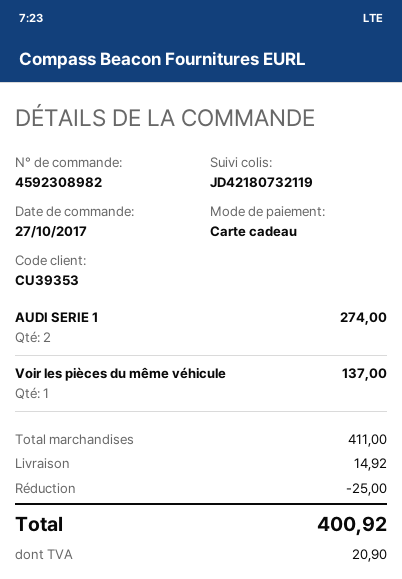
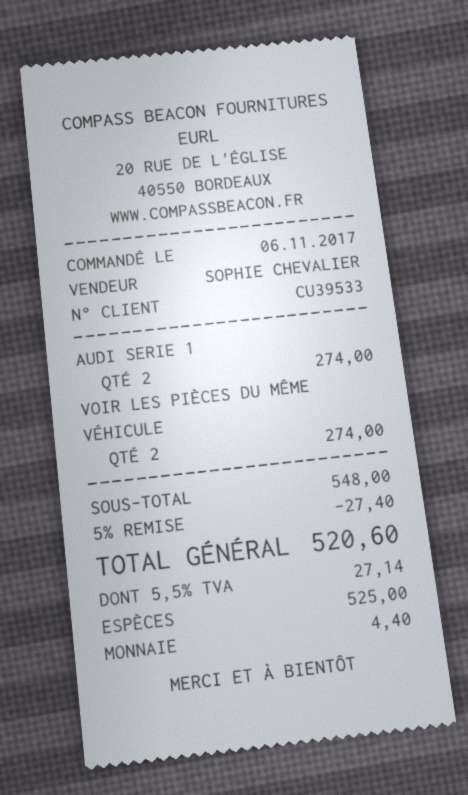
order date: 2017-10-27 -> 2017-11-06
customer number: CU39353 -> CU39533
payment method: gift card -> cash
Voir les pièces du même véhicule: 1 for 137.00 -> 2 for 274.00
subtotal: 411.00 -> 548.00
discount: 25.00 -> 27.40
shipping: 14.92 -> none
tax: 20.90 -> 27.14
total: 400.92 -> 520.60

